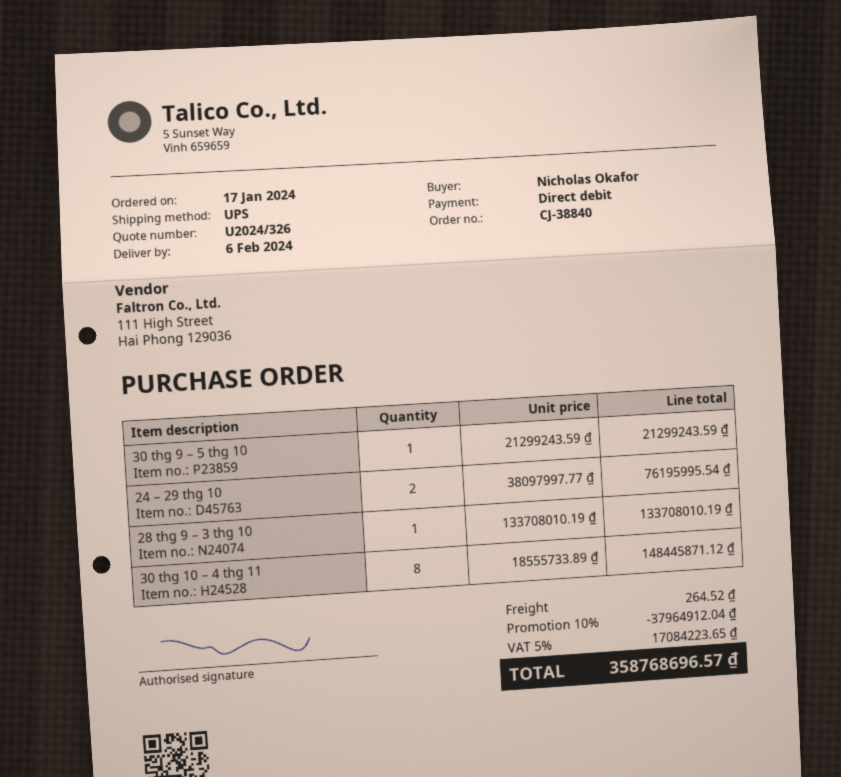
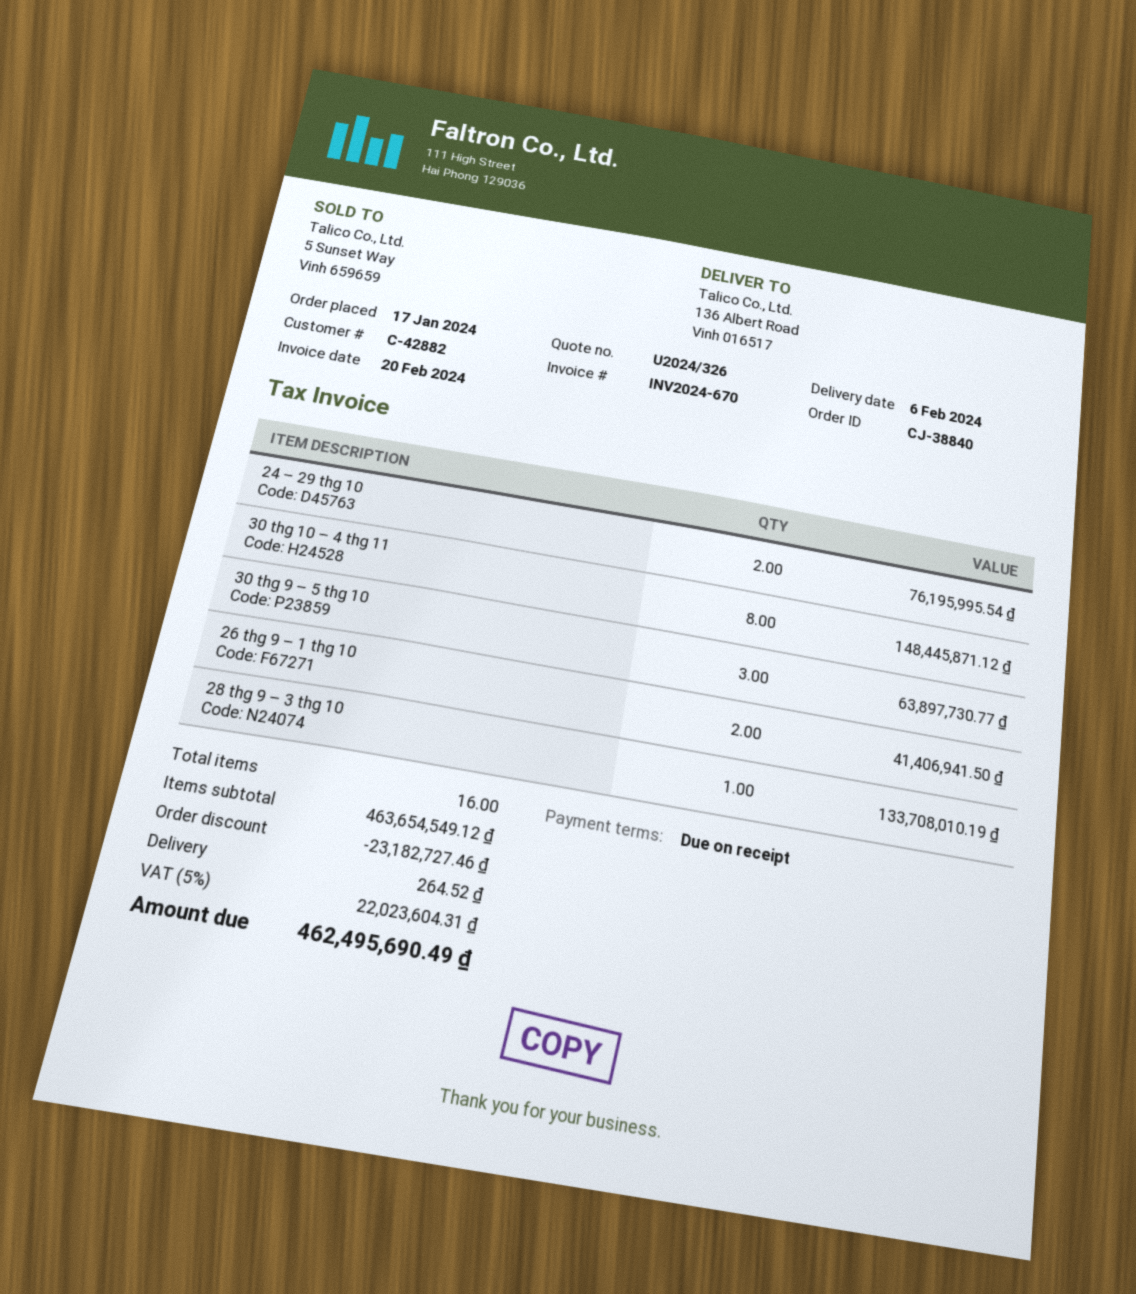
30 thg 9 – 5 thg 10: 1 for 21299243.59 -> 3 for 63897730.77
26 thg 9 – 1 thg 10: none -> 2 for 41406941.50
discount: 37964912.04 -> 23182727.46
tax: 5% = 17084223.65 -> 5% = 22023604.31
total: 358768696.57 -> 462495690.49

